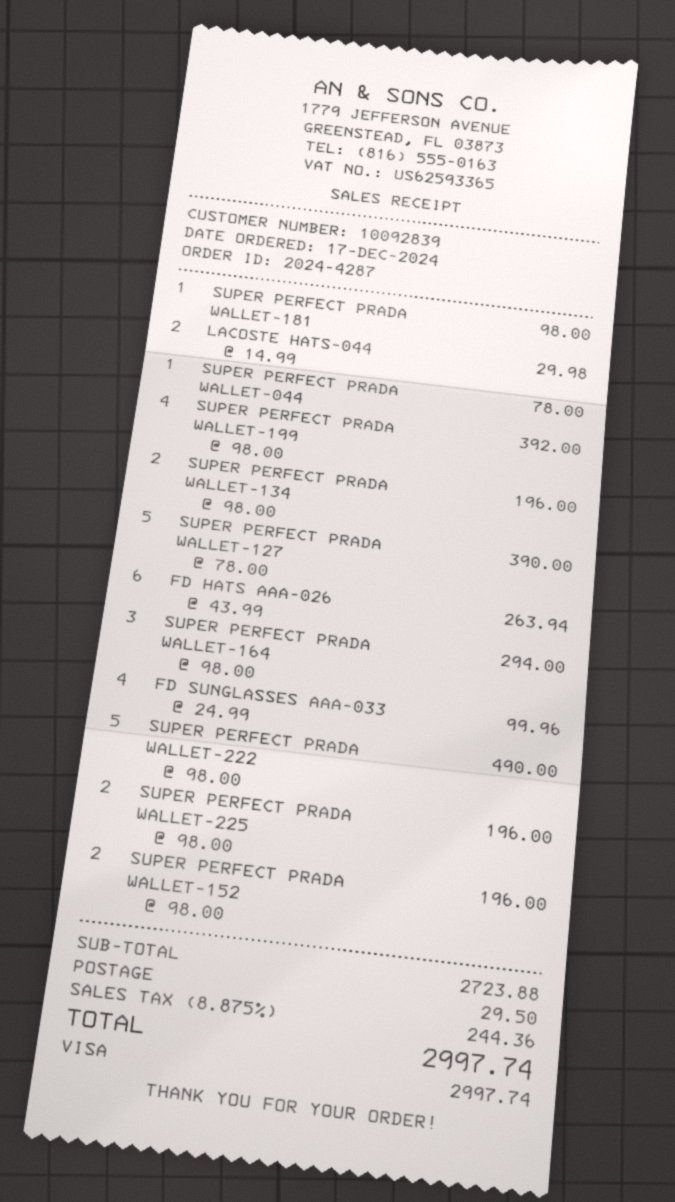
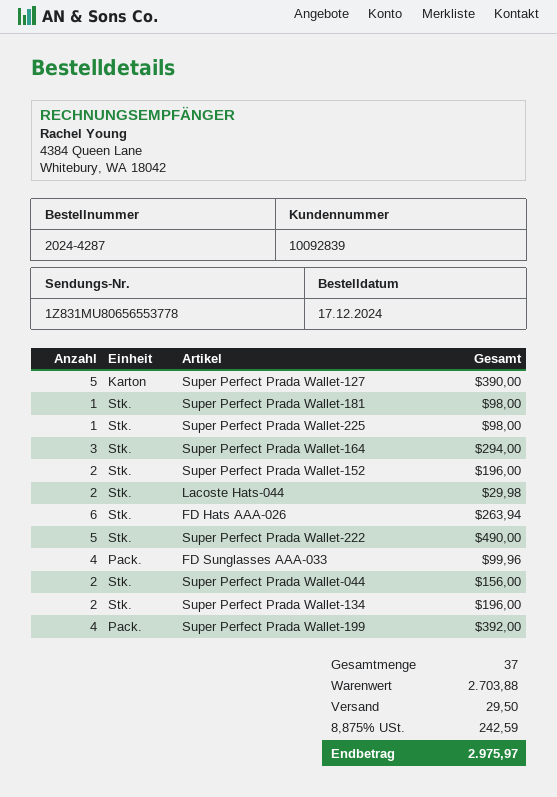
SUPER PERFECT PRADA WALLET-044: 1 for 78.00 -> 2 for 156.00
SUPER PERFECT PRADA WALLET-225: 2 for 196.00 -> 1 for 98.00
subtotal: 2723.88 -> 2703.88
tax: 8.875% = 244.36 -> 8.875% = 242.59
total: 2997.74 -> 2975.97

